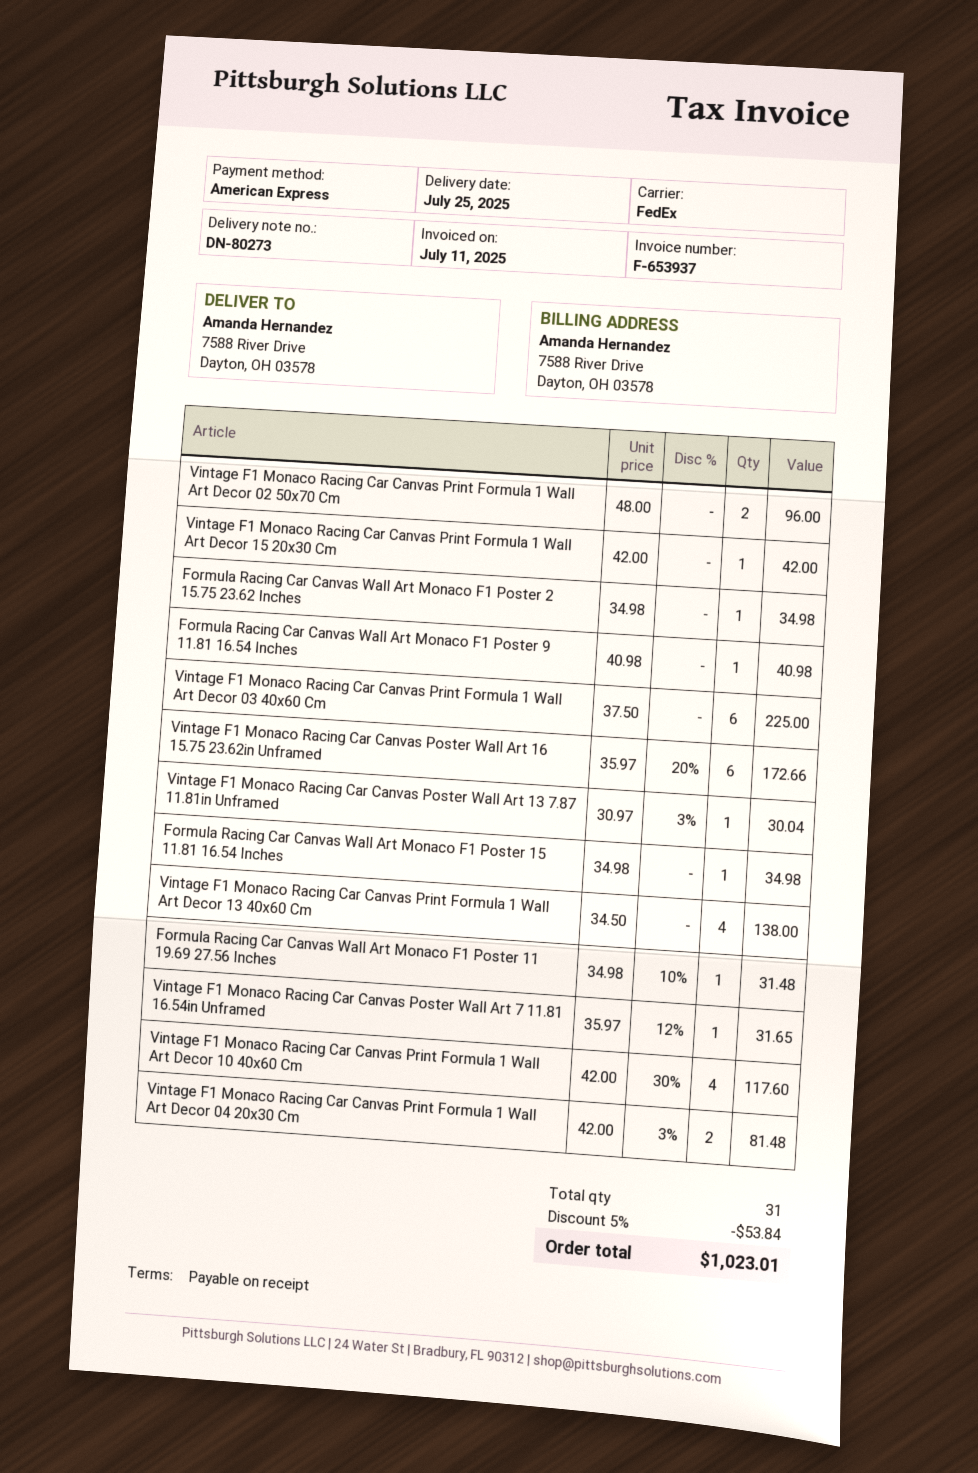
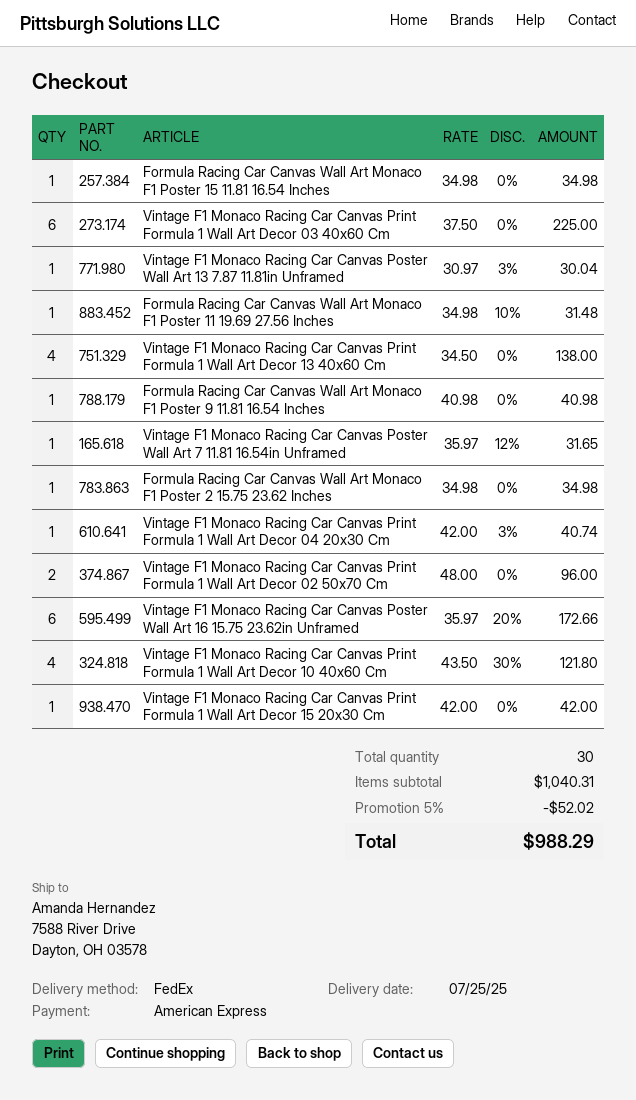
Vintage F1 Monaco Racing Car Canvas Print Formula 1 Wall Art Decor 10 40x60 Cm: 4 x 42.00 - 30% = 117.60 -> 4 x 43.50 - 30% = 121.80
Vintage F1 Monaco Racing Car Canvas Print Formula 1 Wall Art Decor 04 20x30 Cm: 2 x 42.00 - 3% = 81.48 -> 1 x 42.00 - 3% = 40.74
total quantity: 31 -> 30
discount: 5% = 53.84 -> 5% = 52.02
total: 1023.01 -> 988.29

